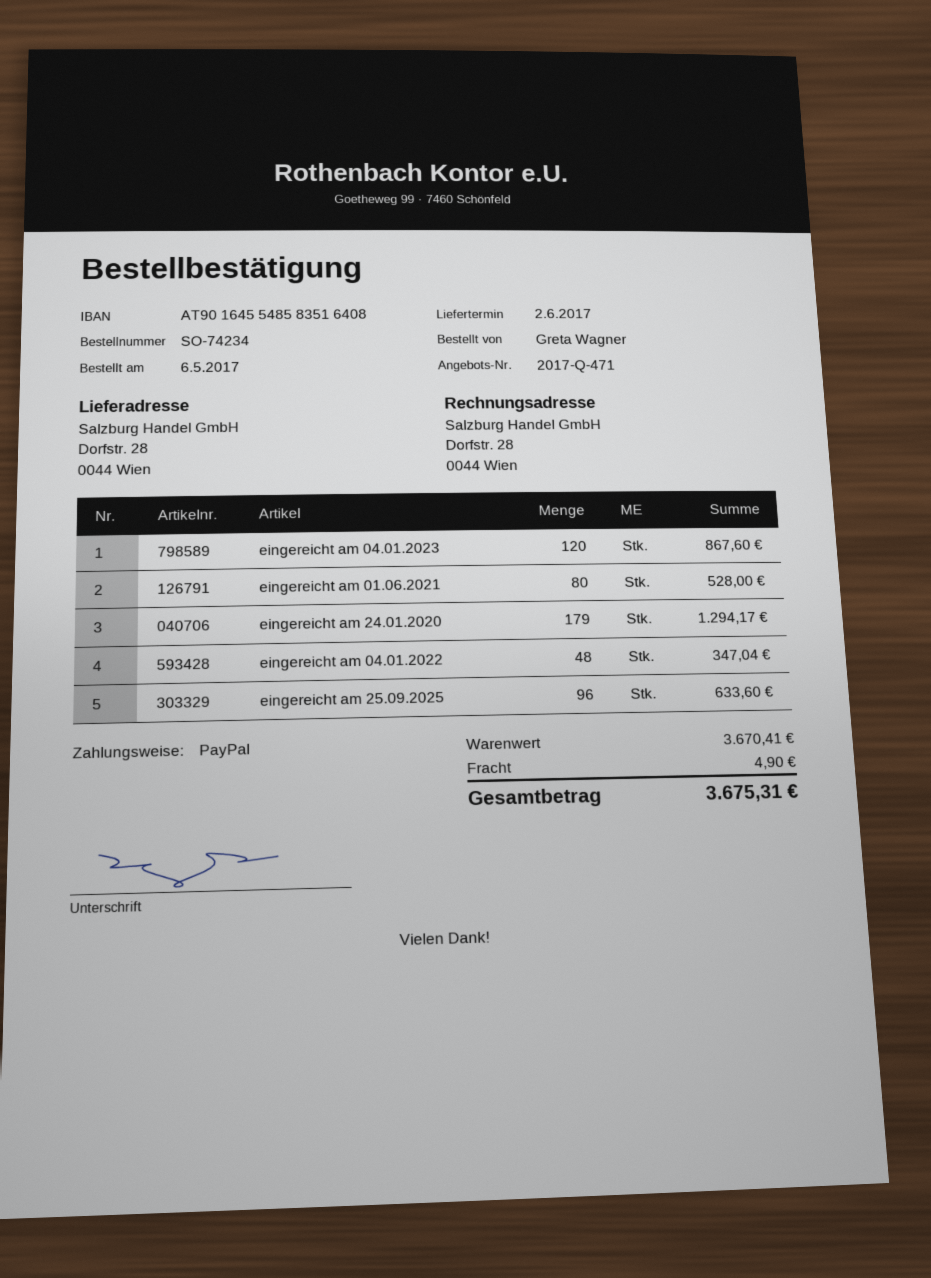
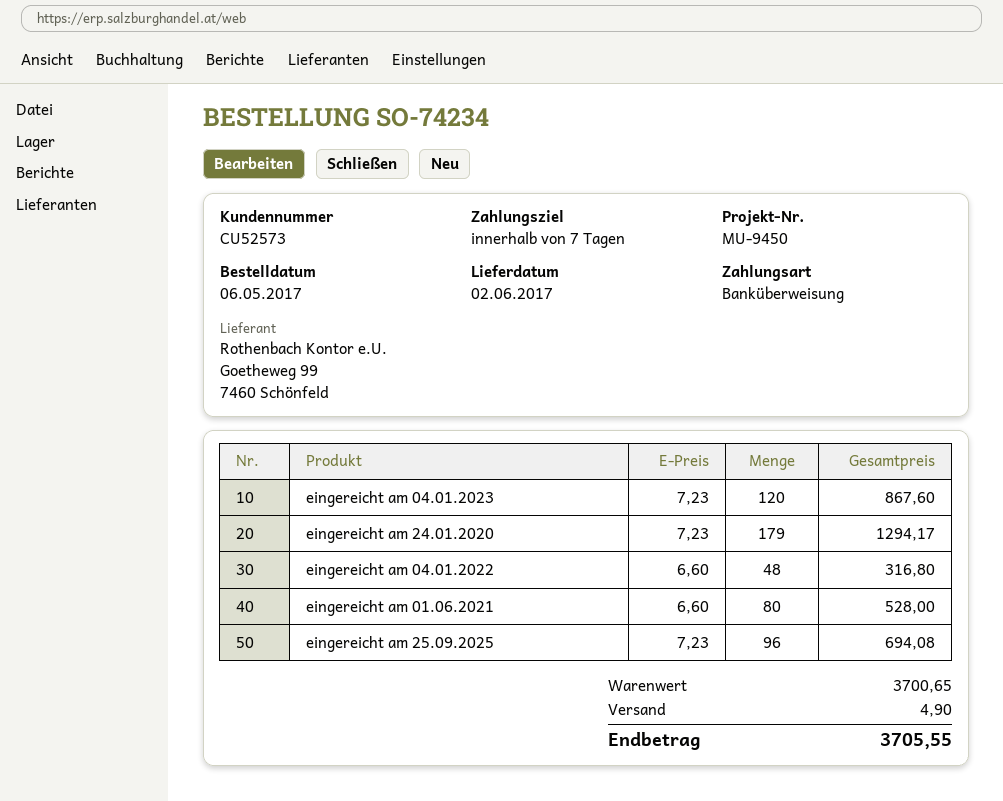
payment method: PayPal -> bank transfer
eingereicht am 04.01.2022: 48 for 347.04 -> 48 for 316.80
eingereicht am 25.09.2025: 96 for 633.60 -> 96 for 694.08
subtotal: 3670.41 -> 3700.65
total: 3675.31 -> 3705.55

